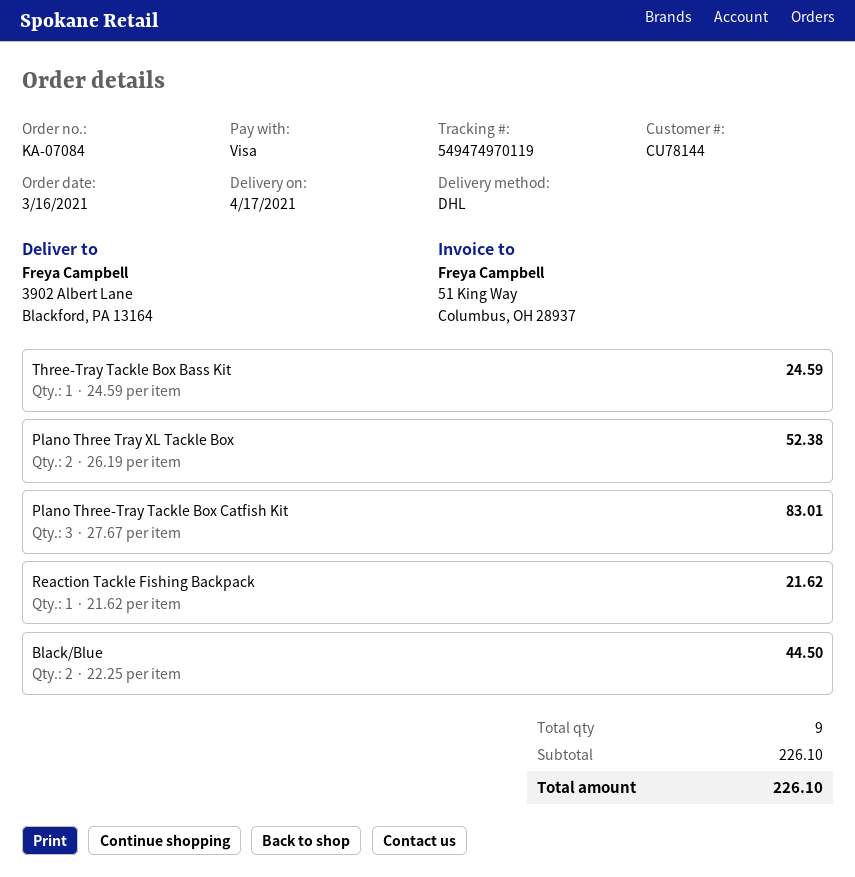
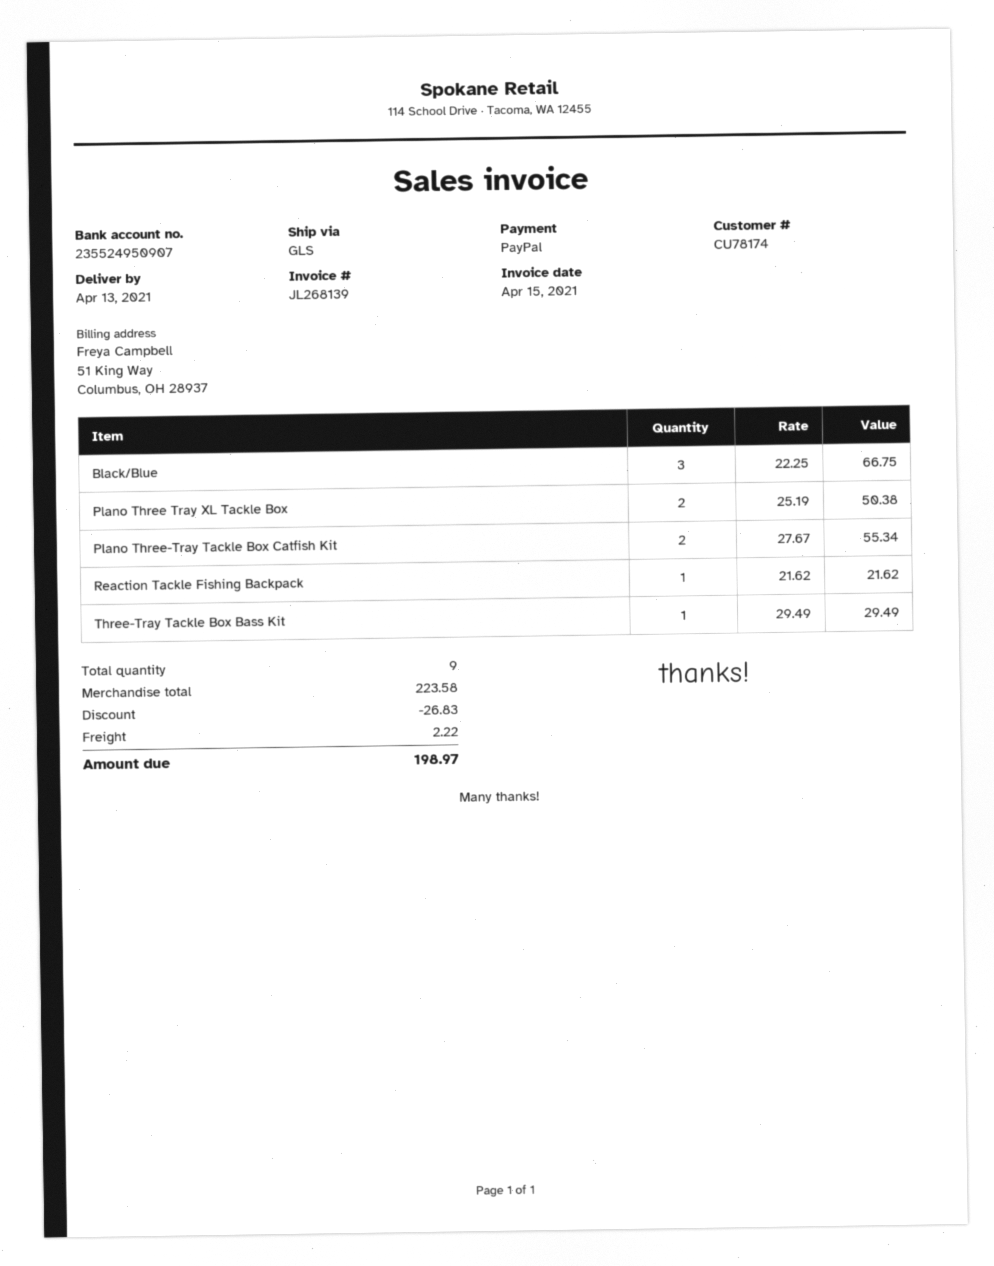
delivery date: 2021-04-17 -> 2021-04-13
customer number: CU78144 -> CU78174
payment method: Visa -> PayPal
shipping method: DHL -> GLS
Three-Tray Tackle Box Bass Kit: 1 x 24.59 = 24.59 -> 1 x 29.49 = 29.49
Plano Three Tray XL Tackle Box: 2 x 26.19 = 52.38 -> 2 x 25.19 = 50.38
Plano Three-Tray Tackle Box Catfish Kit: 3 x 27.67 = 83.01 -> 2 x 27.67 = 55.34
Black/Blue: 2 x 22.25 = 44.50 -> 3 x 22.25 = 66.75
subtotal: 226.10 -> 223.58
discount: none -> 26.83
shipping: none -> 2.22
total: 226.10 -> 198.97

